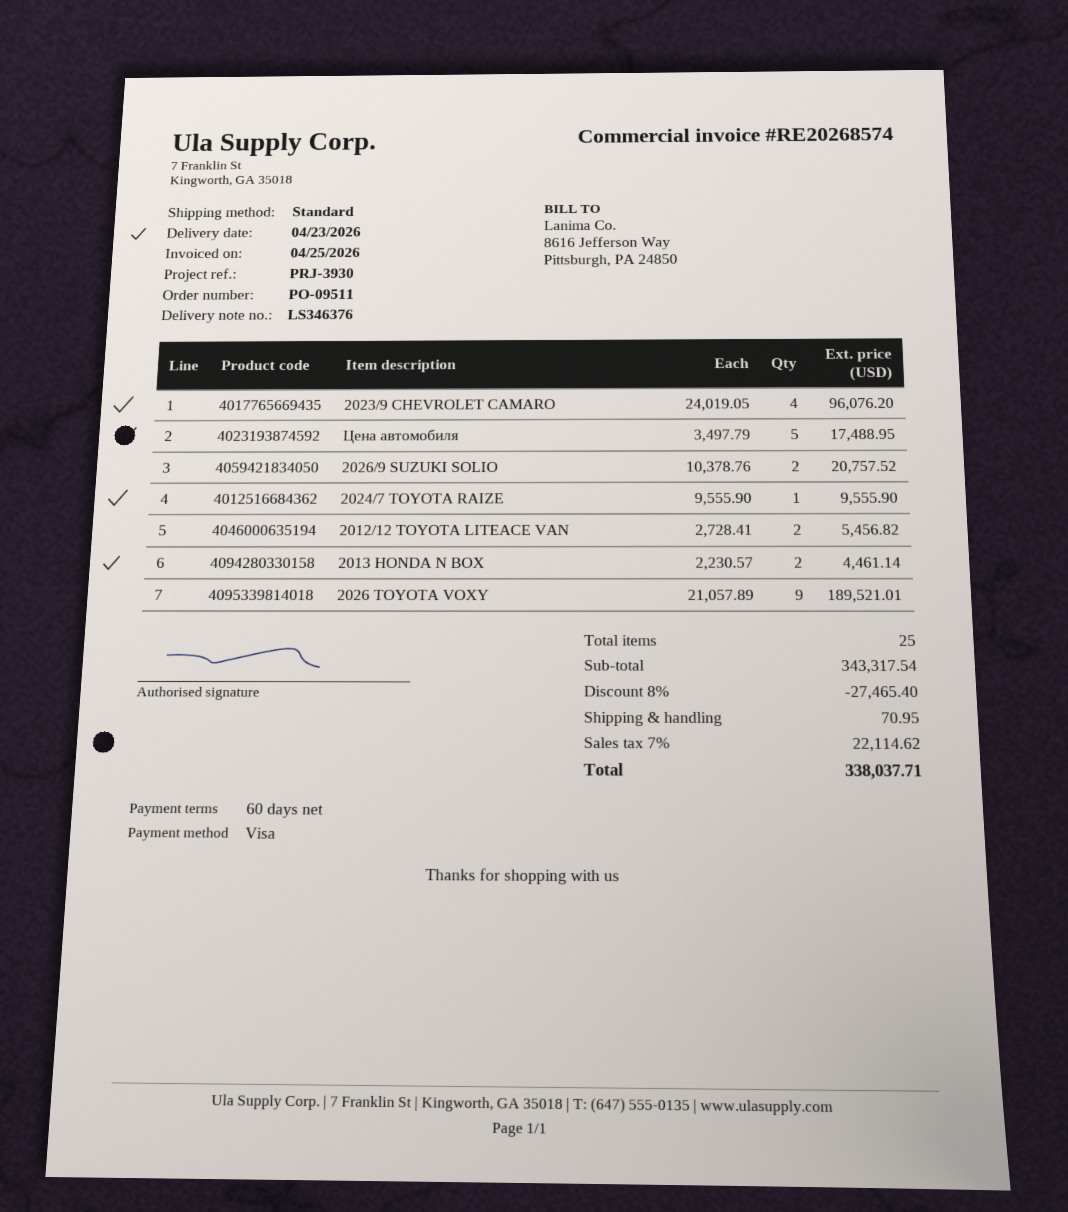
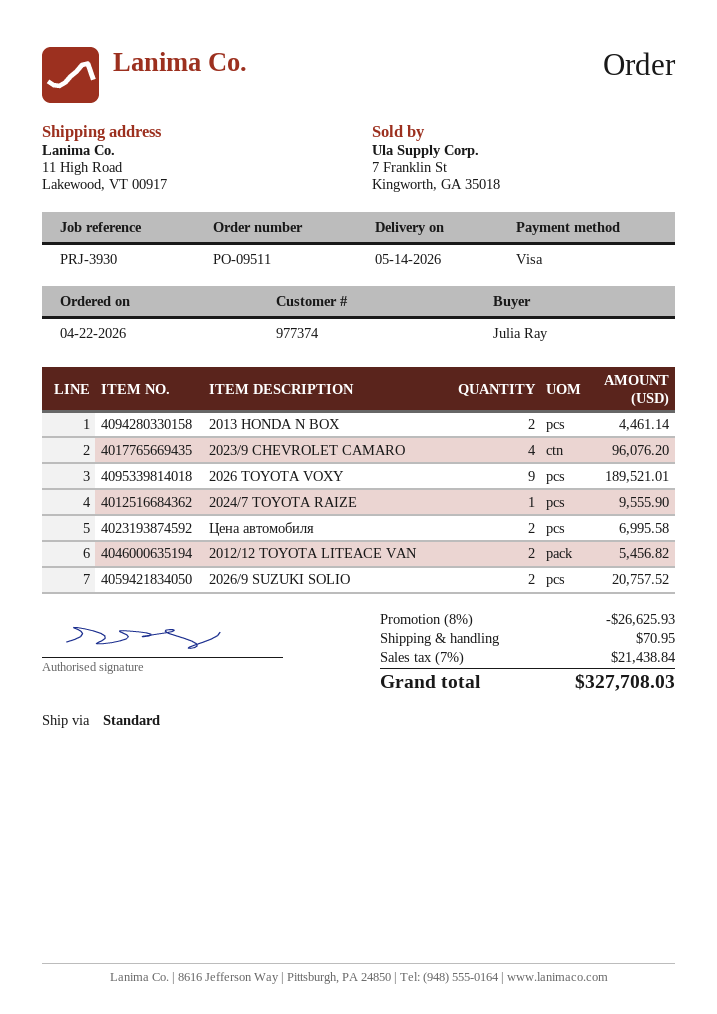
delivery date: 2026-04-23 -> 2026-05-14
Цена автомобиля: 5 for 17488.95 -> 2 for 6995.58
discount: 8% = 27465.40 -> 8% = 26625.93
tax: 7% = 22114.62 -> 7% = 21438.84
total: 338037.71 -> 327708.03

